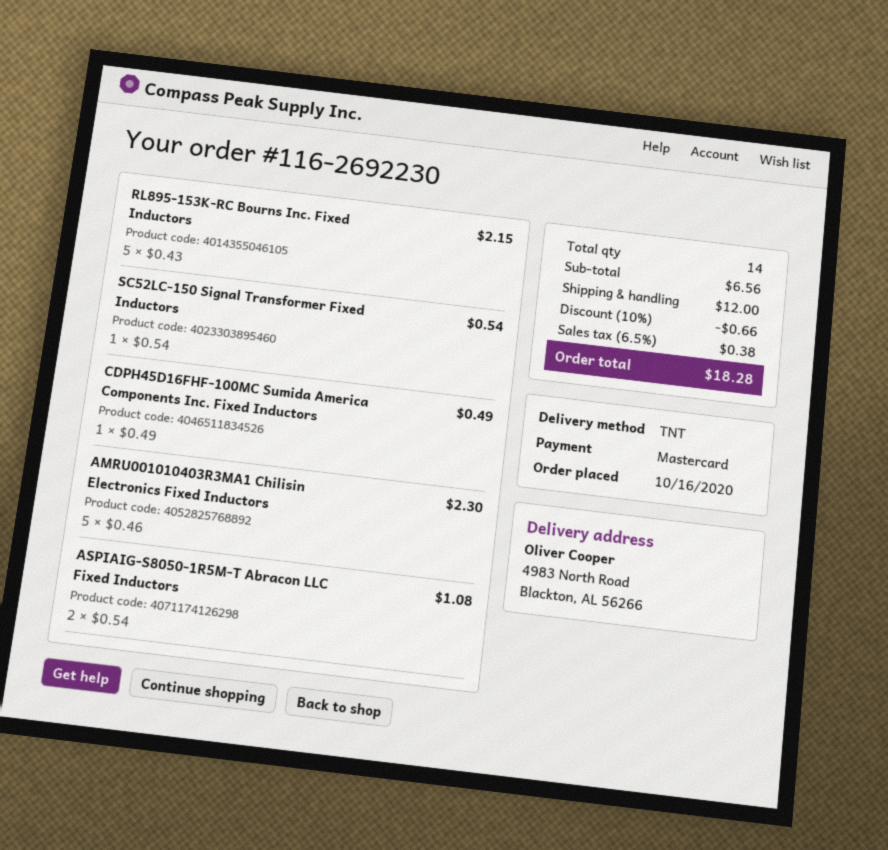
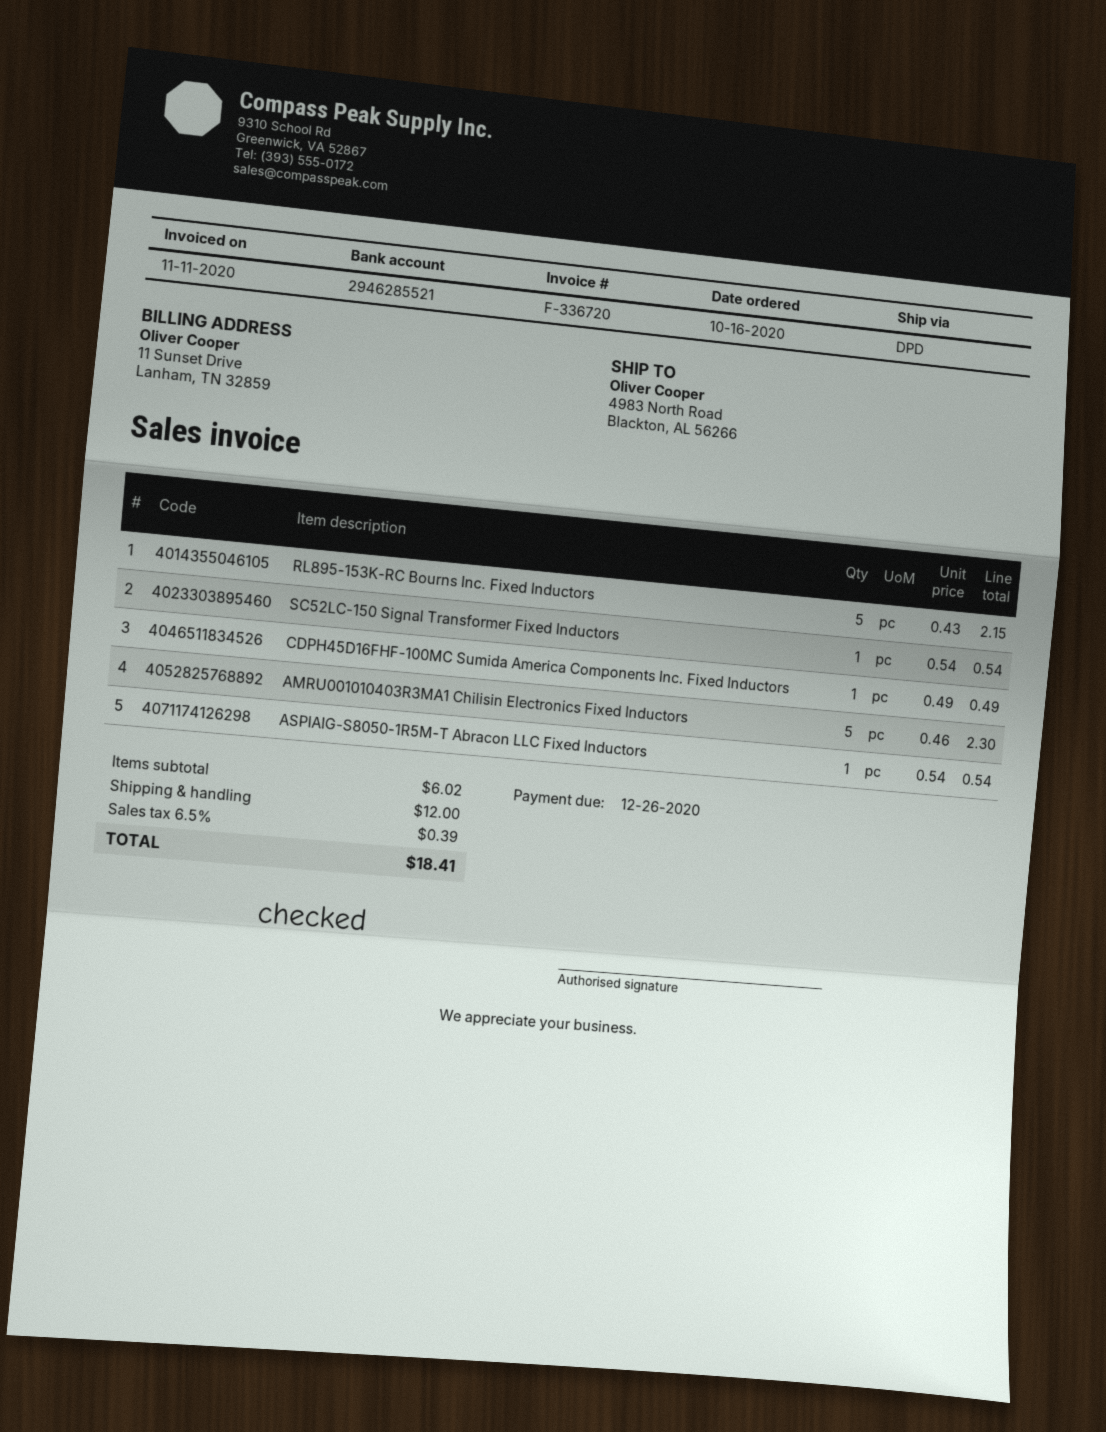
shipping method: TNT -> DPD
ASPIAIG-S8050-1R5M-T Abracon LLC Fixed Inductors: 2 x 0.54 = 1.08 -> 1 x 0.54 = 0.54
subtotal: 6.56 -> 6.02
discount: 10% = 0.66 -> none
tax: 6.5% = 0.38 -> 6.5% = 0.39
total: 18.28 -> 18.41

